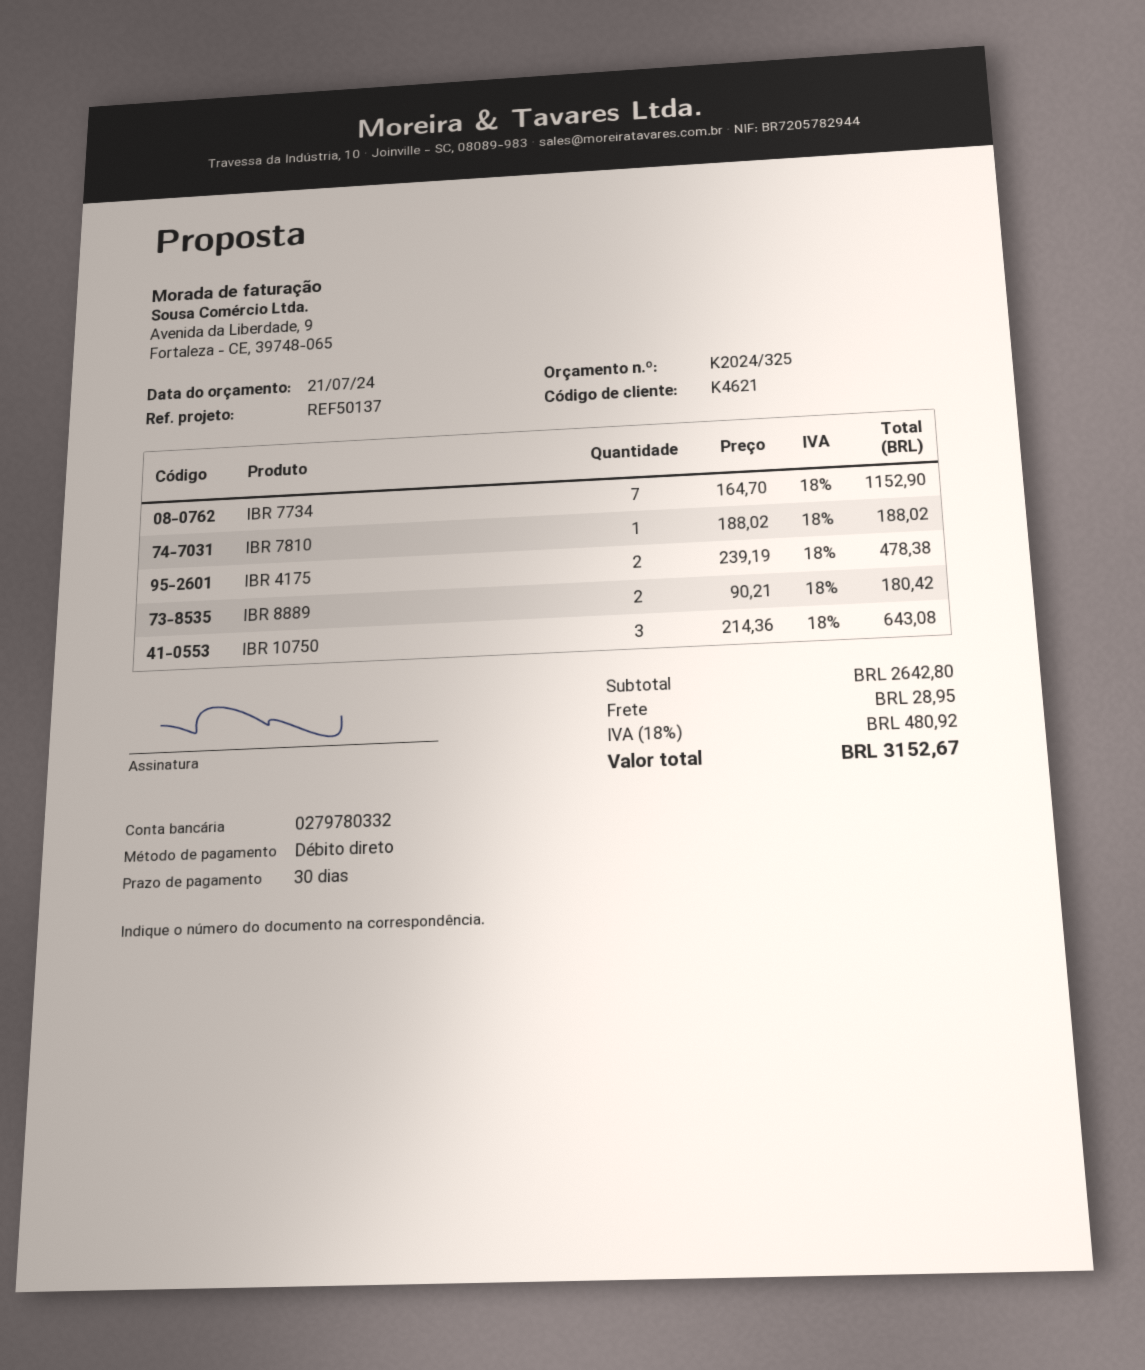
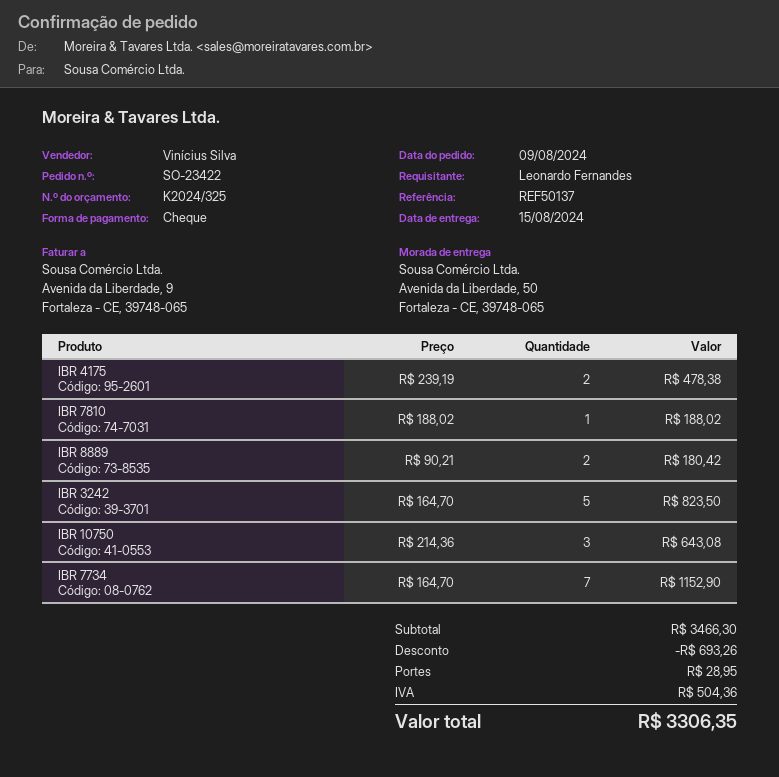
payment method: direct debit -> cheque
IBR 3242: none -> 5 x 164.70 = 823.50
subtotal: 2642.80 -> 3466.30
discount: none -> 693.26
tax: 480.92 -> 504.36
total: 3152.67 -> 3306.35

